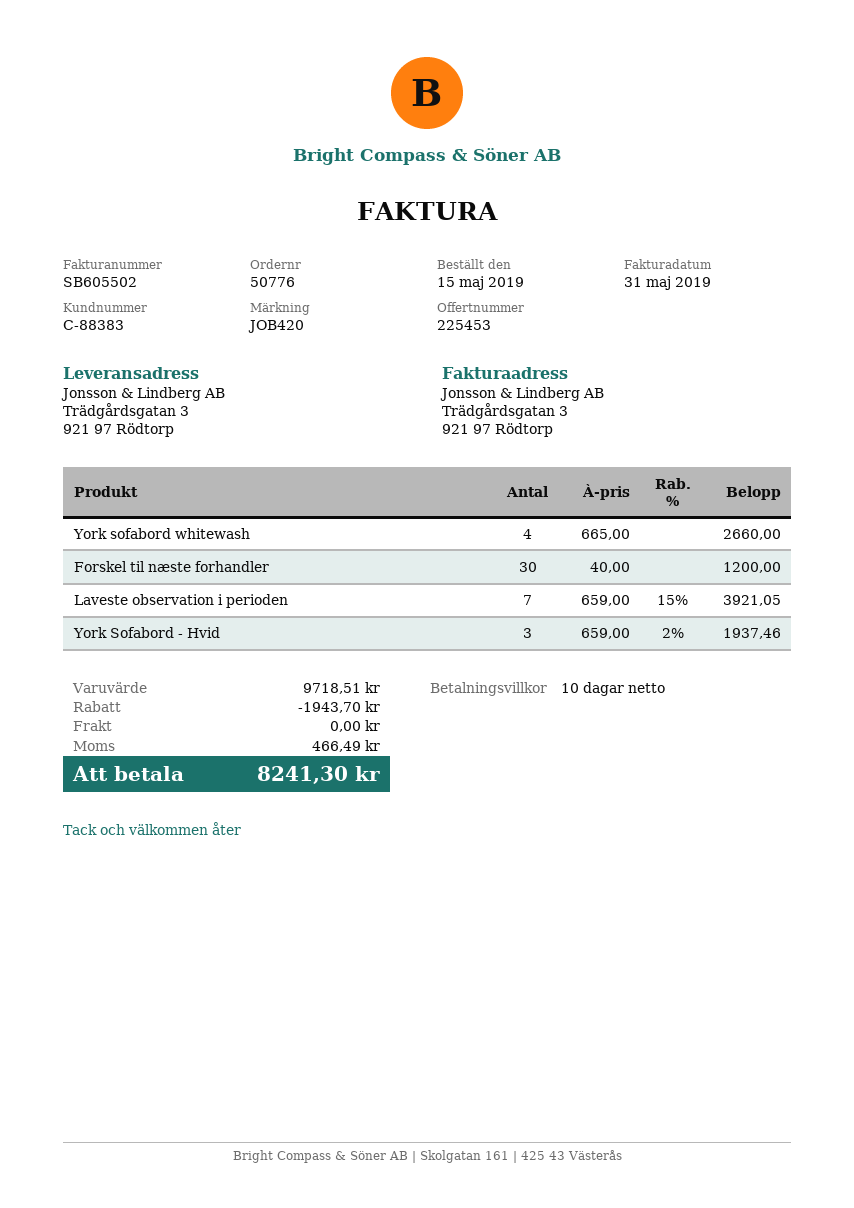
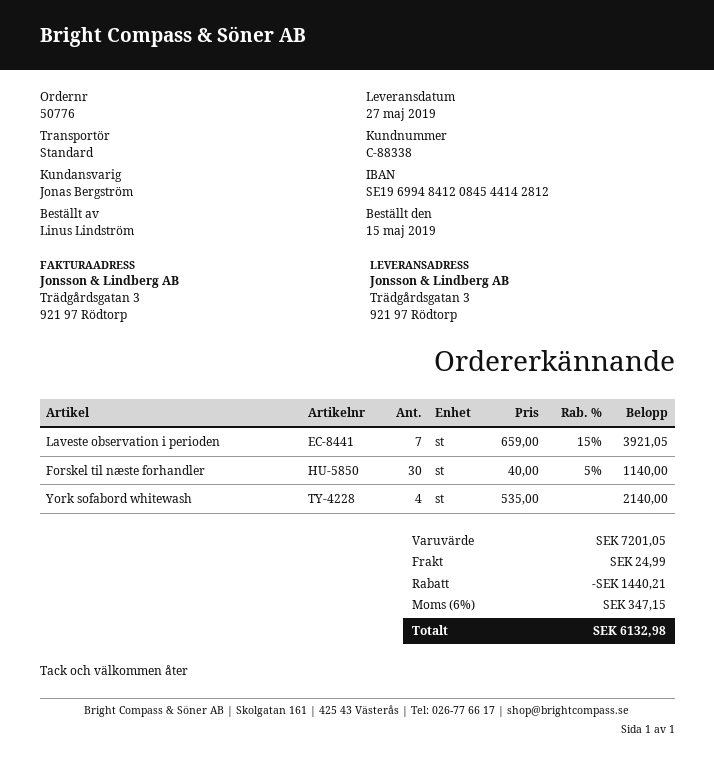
customer number: C-88383 -> C-88338
York sofabord whitewash: 4 x 665.00 = 2660.00 -> 4 x 535.00 = 2140.00
Forskel til næste forhandler: 30 x 40.00 = 1200.00 -> 30 x 40.00 - 5% = 1140.00
York Sofabord - Hvid: 3 x 659.00 - 2% = 1937.46 -> none
subtotal: 9718.51 -> 7201.05
discount: 1943.70 -> 1440.21
shipping: 0.00 -> 24.99
tax: 466.49 -> 347.15
total: 8241.30 -> 6132.98

